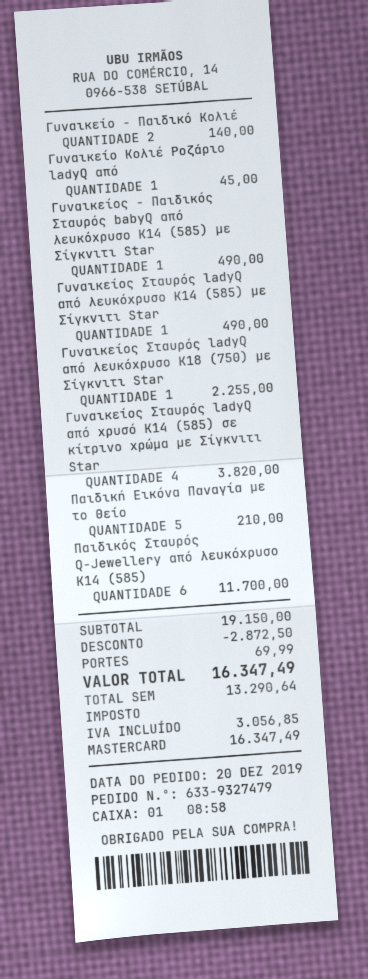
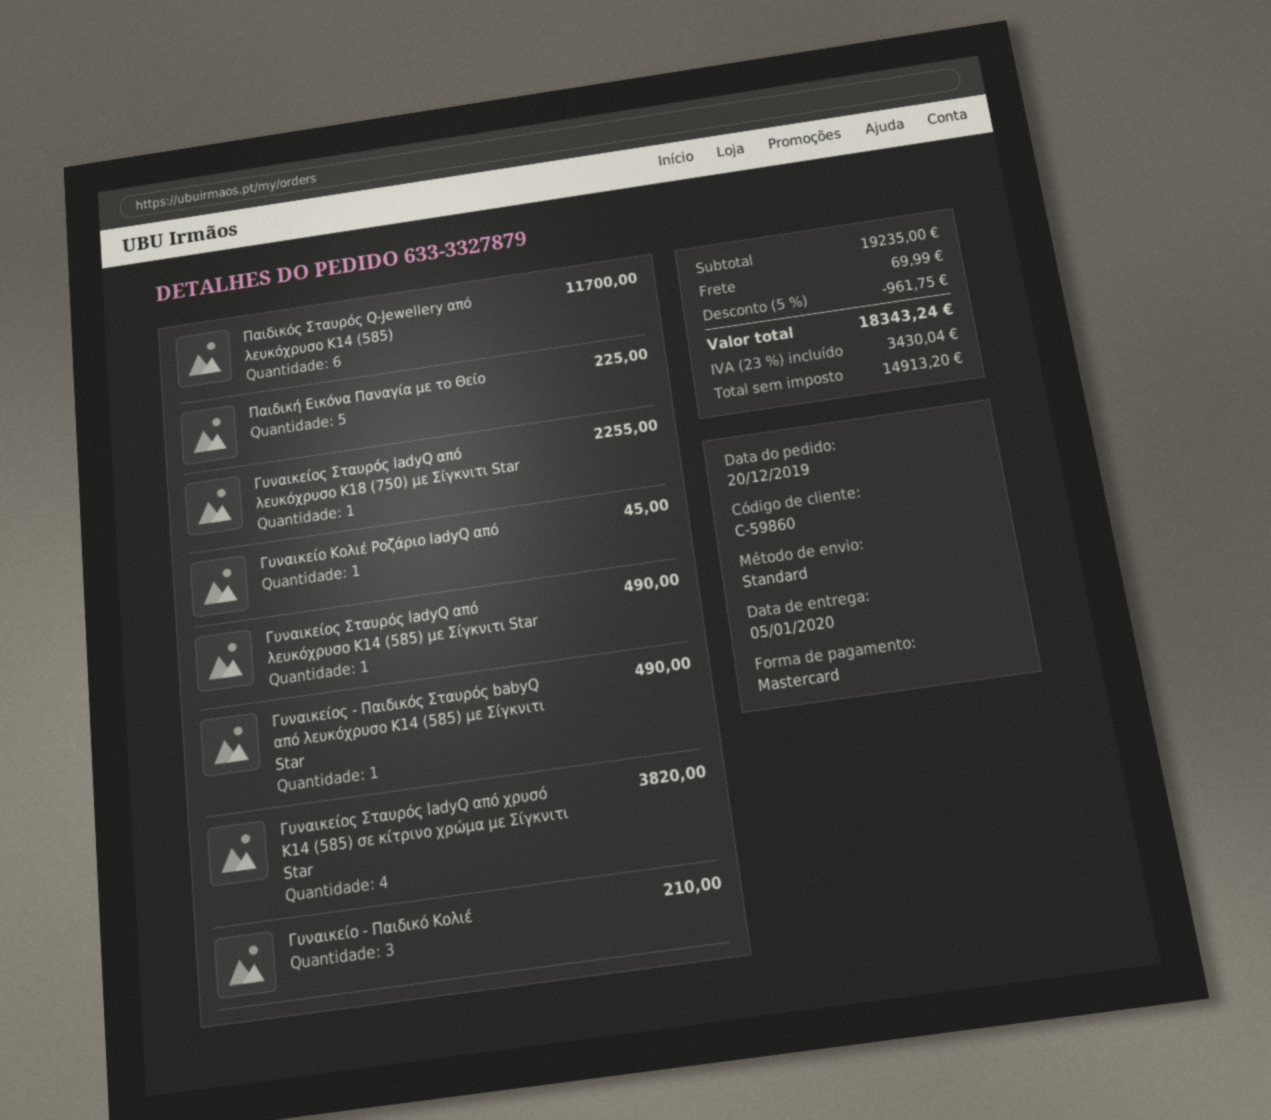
order number: 633-9327479 -> 633-3327879
Γυναικείο - Παιδικό Κολιέ: 2 for 140.00 -> 3 for 210.00
Παιδική Εικόνα Παναγία με το Θείο: 5 for 210.00 -> 5 for 225.00
subtotal: 19150.00 -> 19235.00
discount: 2872.50 -> 961.75
net: 13290.64 -> 14913.20
tax: 3056.85 -> 3430.04
total: 16347.49 -> 18343.24

